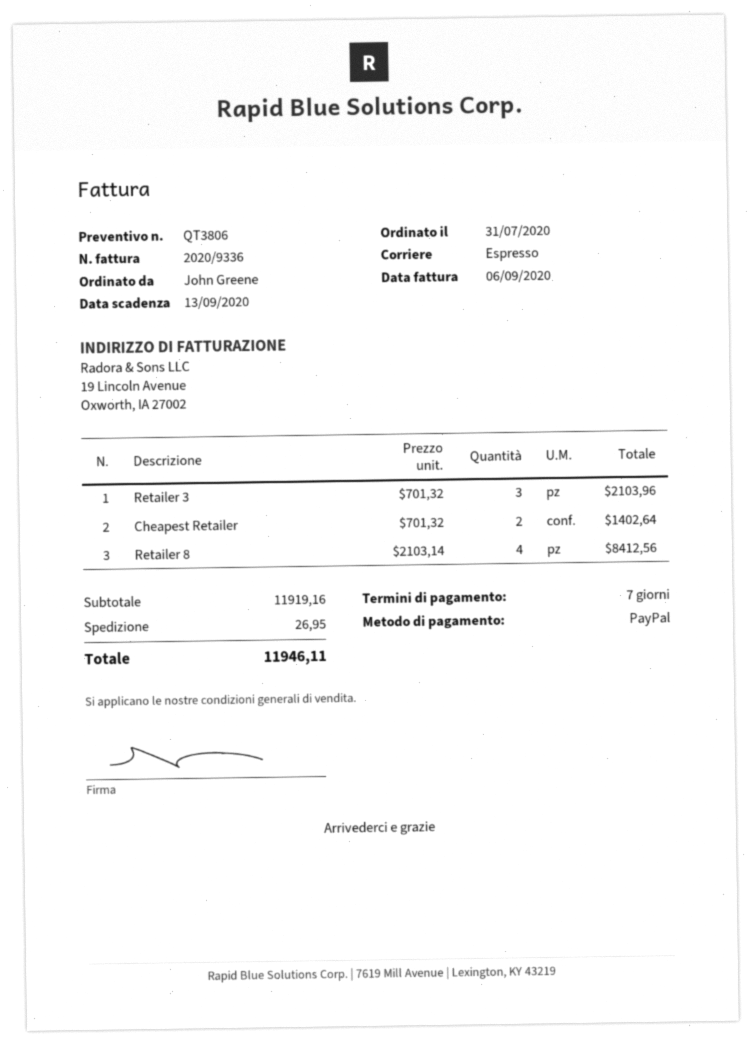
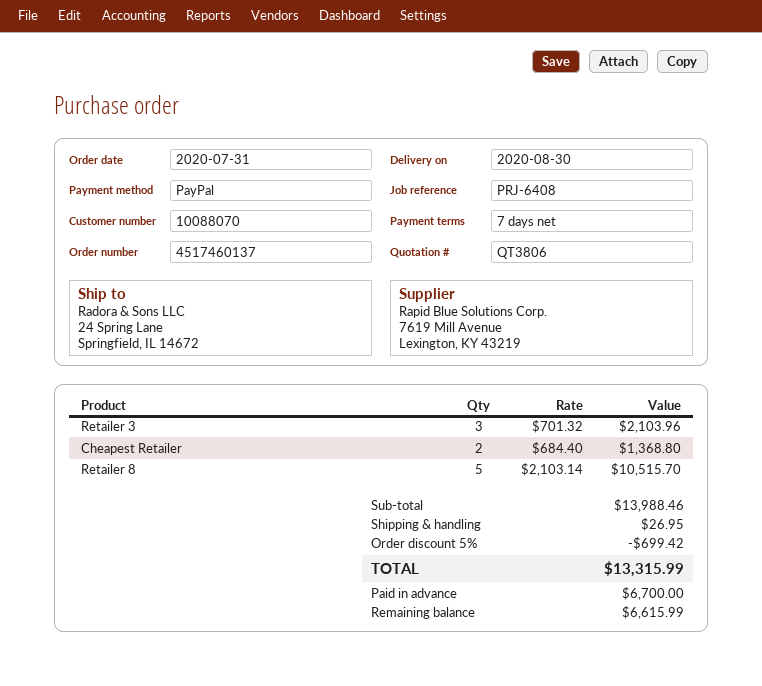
Cheapest Retailer: 2 x 701.32 = 1402.64 -> 2 x 684.40 = 1368.80
Retailer 8: 4 x 2103.14 = 8412.56 -> 5 x 2103.14 = 10515.70
subtotal: 11919.16 -> 13988.46
discount: none -> 5% = 699.42
total: 11946.11 -> 13315.99

